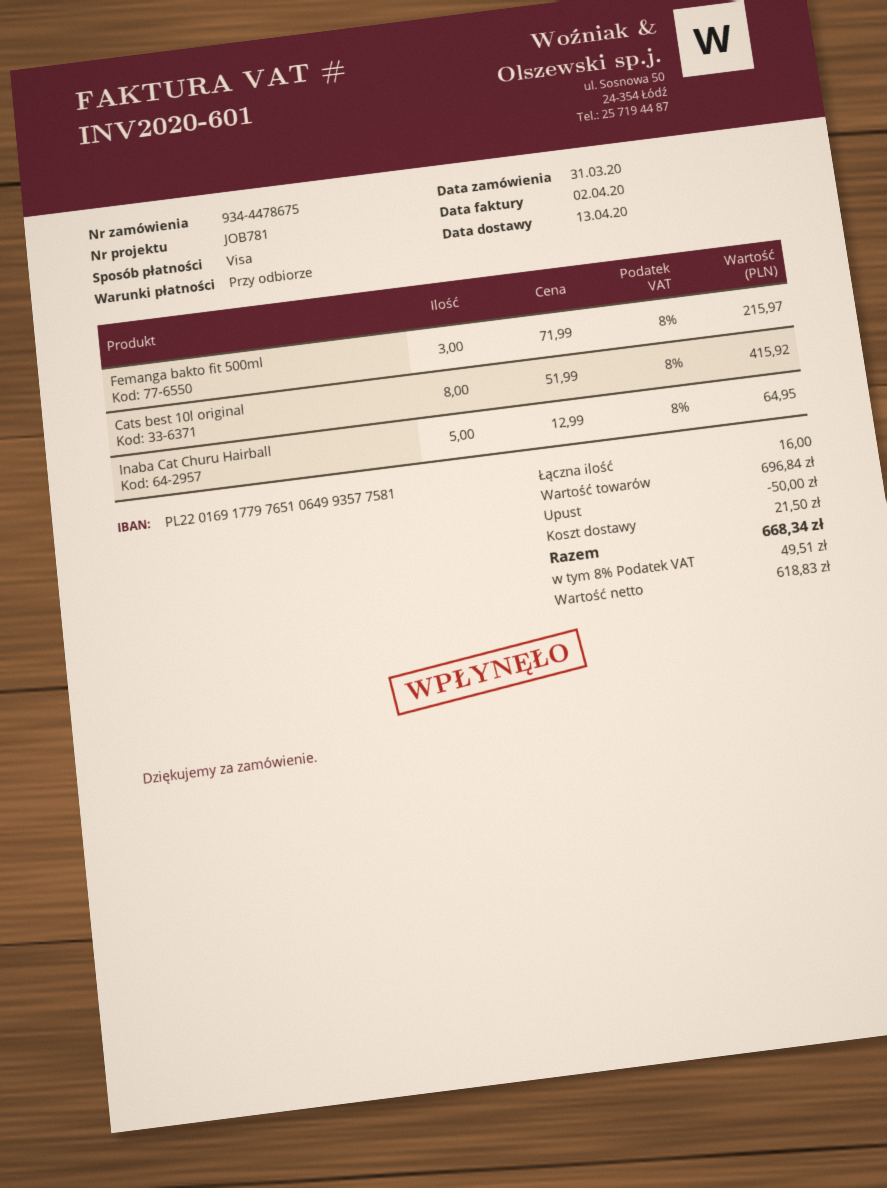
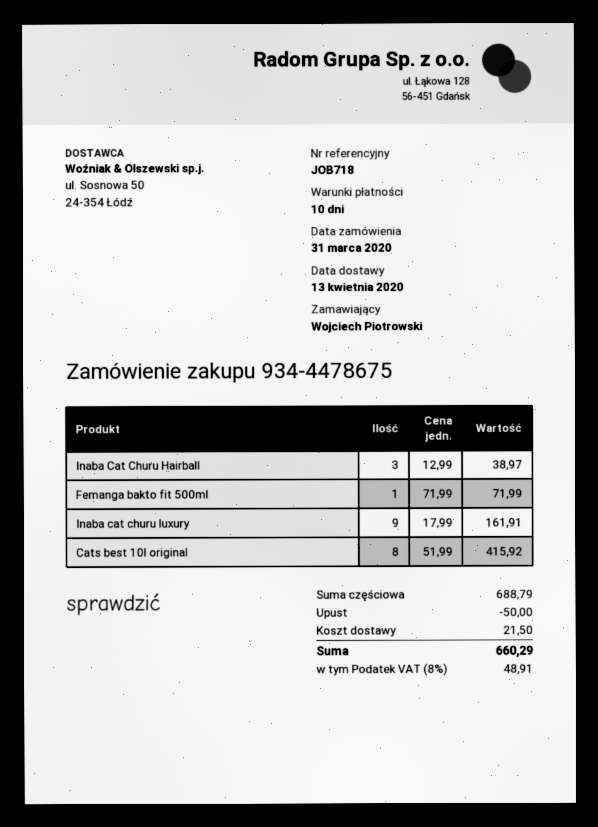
payment terms: on receipt -> 10 days
reference: JOB781 -> JOB718
Femanga bakto fit 500ml: 3 x 71.99 = 215.97 -> 1 x 71.99 = 71.99
Inaba Cat Churu Hairball: 5 x 12.99 = 64.95 -> 3 x 12.99 = 38.97
Inaba cat churu luxury: none -> 9 x 17.99 = 161.91
subtotal: 696.84 -> 688.79
tax: 8% = 49.51 -> 8% = 48.91
total: 668.34 -> 660.29

